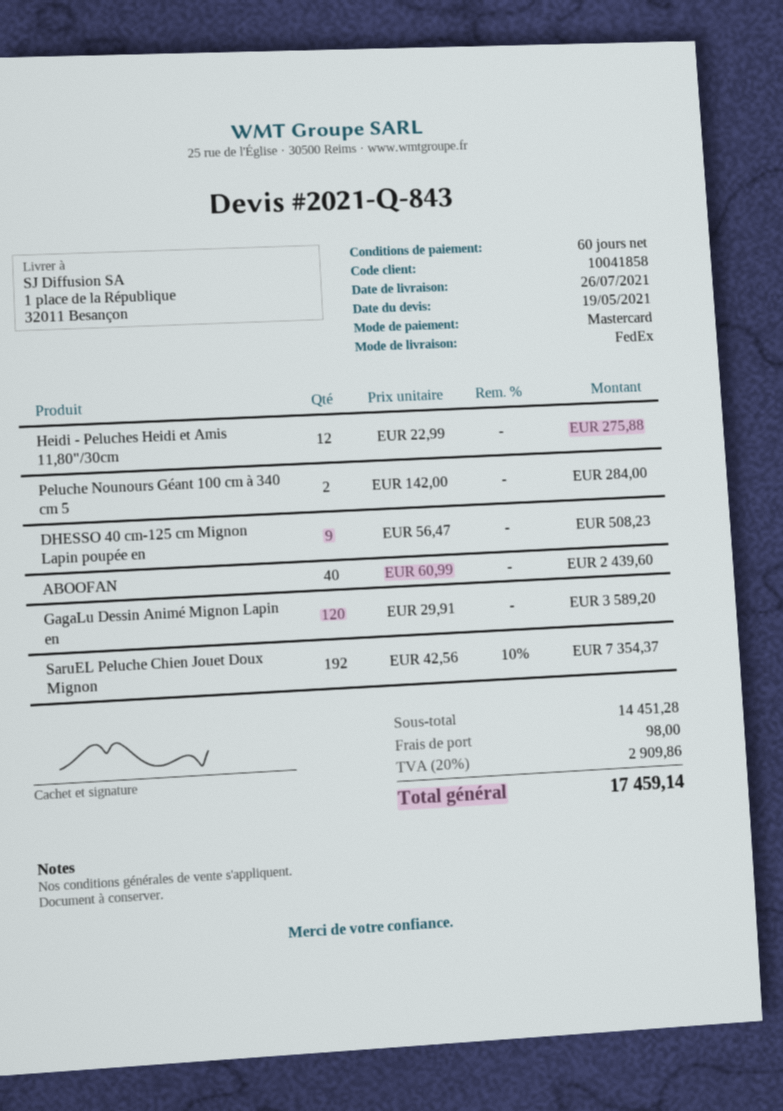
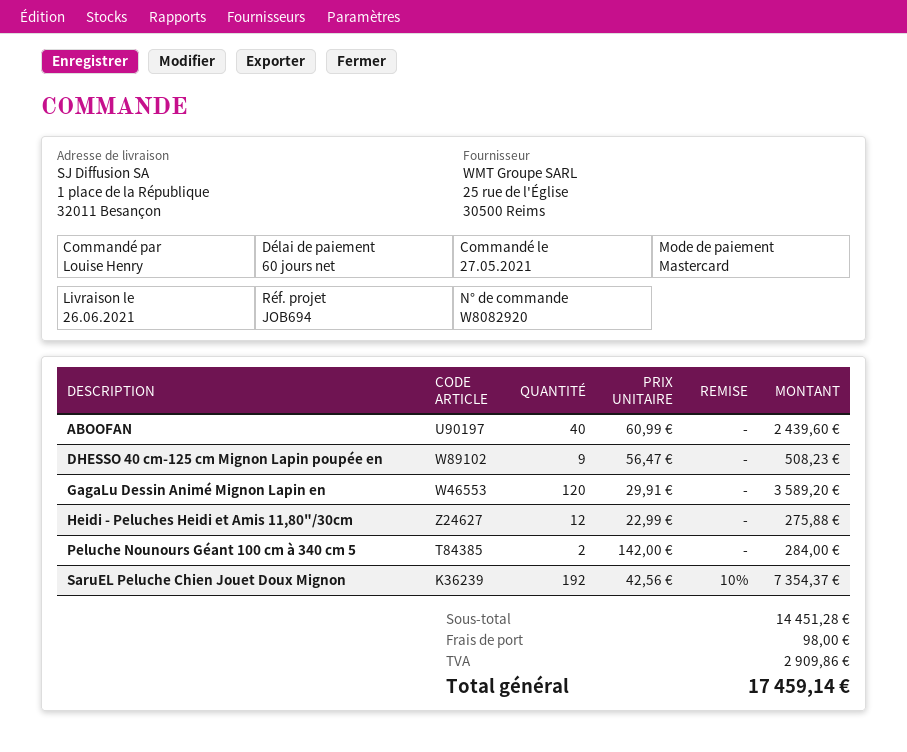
delivery date: 2021-07-26 -> 2021-06-26

